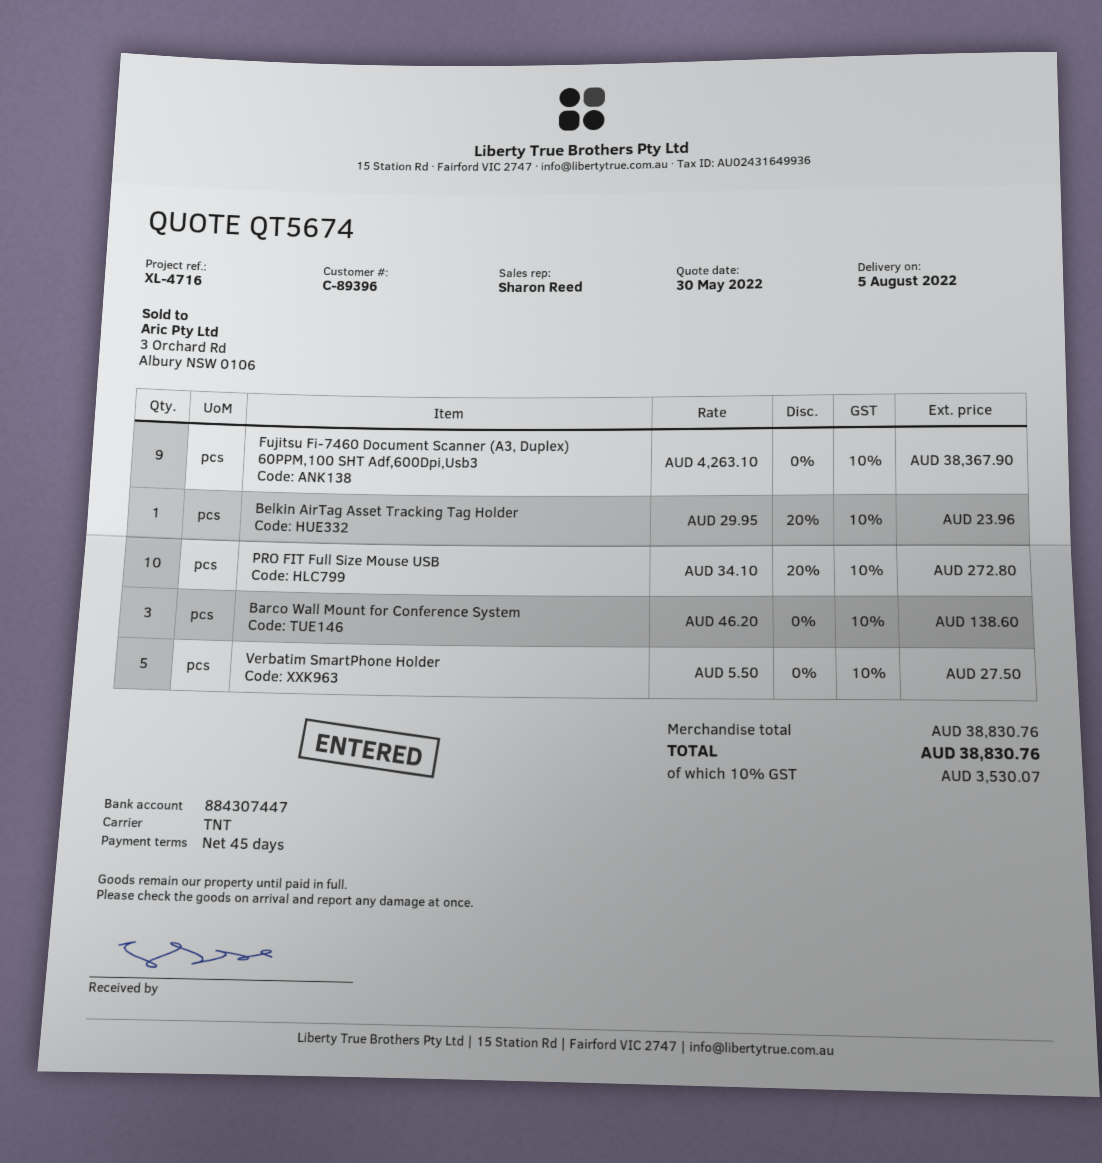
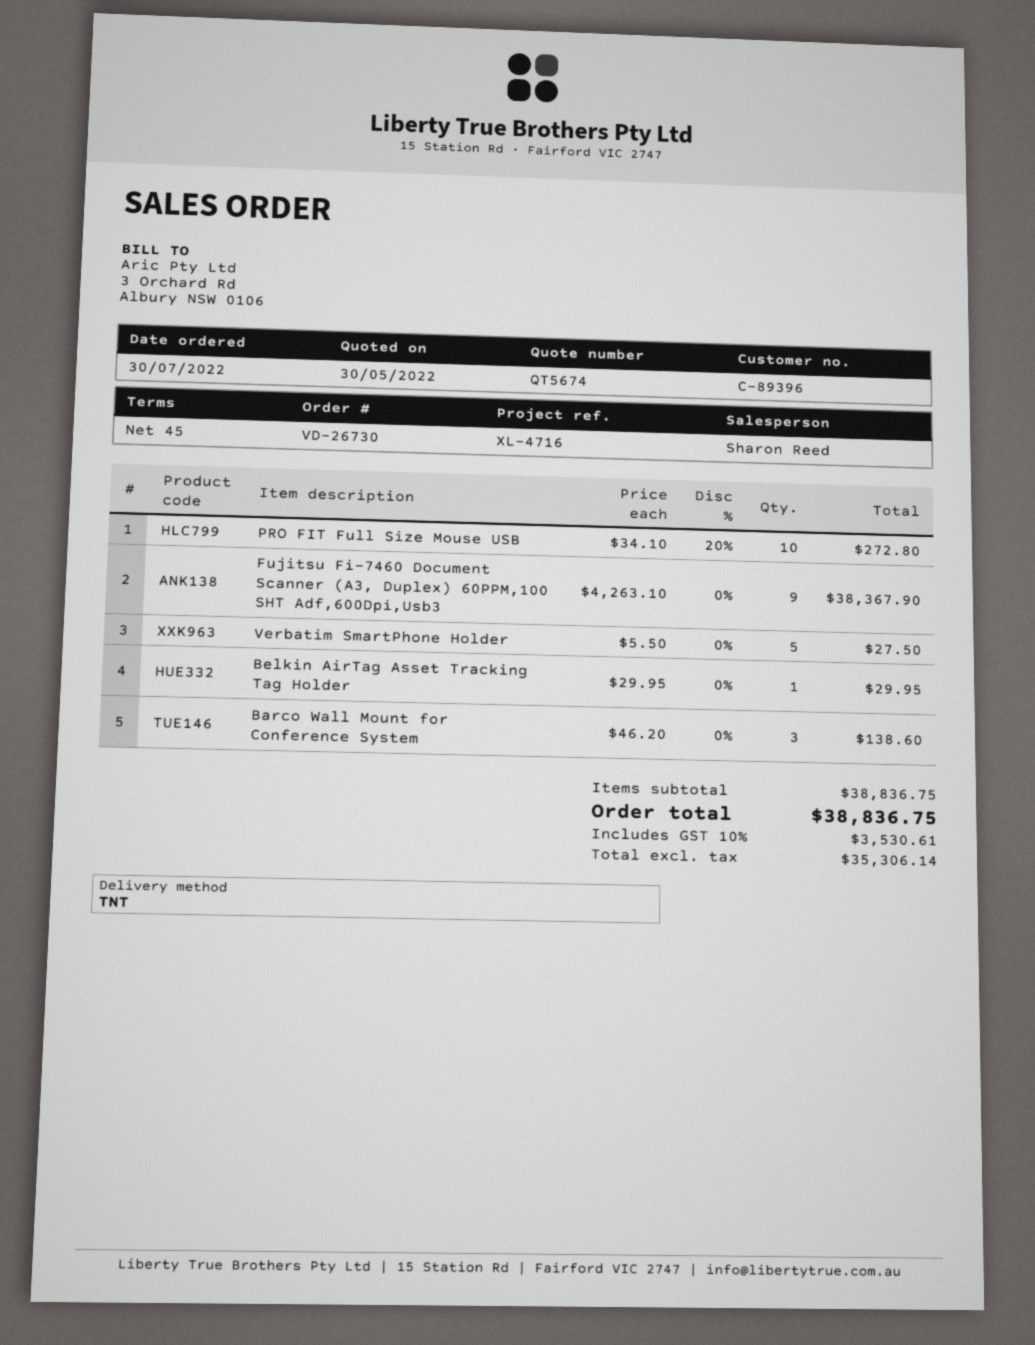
Belkin AirTag Asset Tracking Tag Holder: 1 x 29.95 - 20% = 23.96 -> 1 x 29.95 = 29.95
subtotal: 38830.76 -> 38836.75
tax: 10% = 3530.07 -> 10% = 3530.61
total: 38830.76 -> 38836.75

